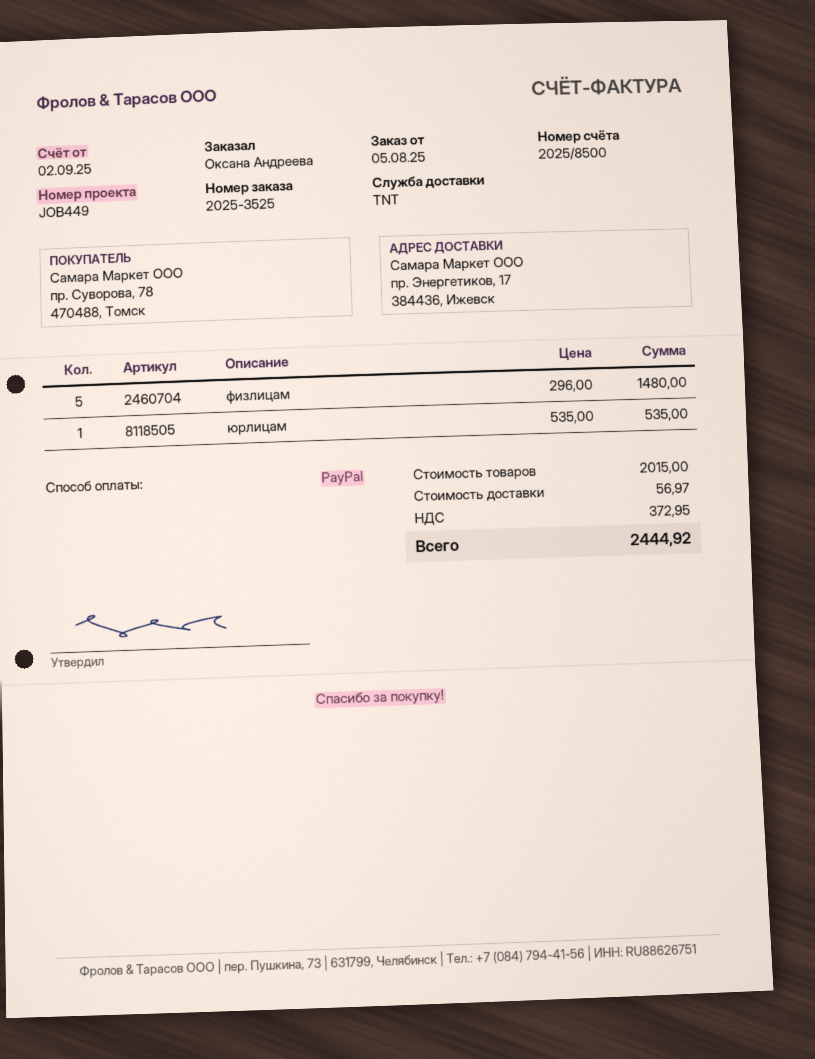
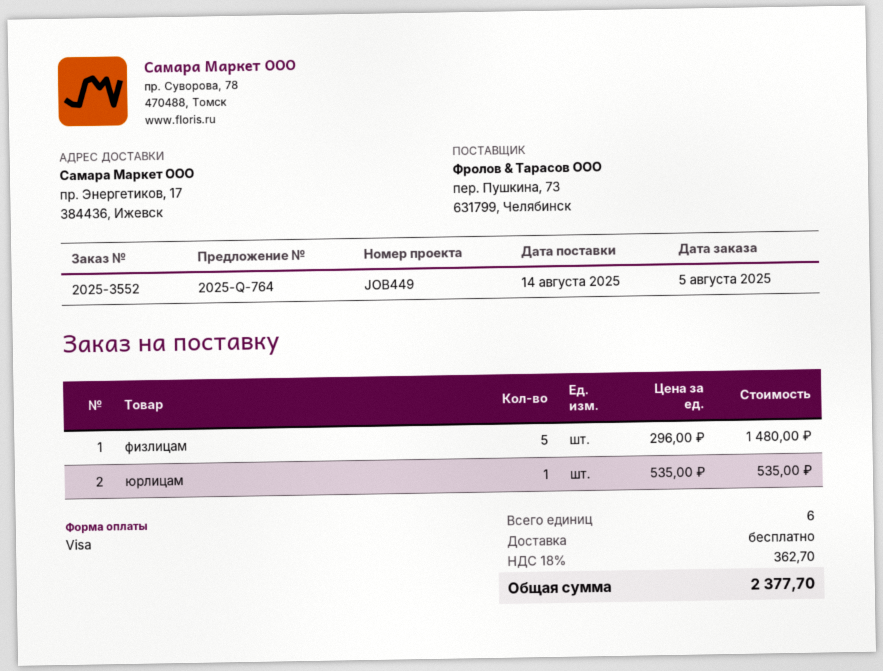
order number: 2025-3525 -> 2025-3552
payment method: PayPal -> Visa
shipping: 56.97 -> 0.00
tax: 372.95 -> 362.70
total: 2444.92 -> 2377.70

